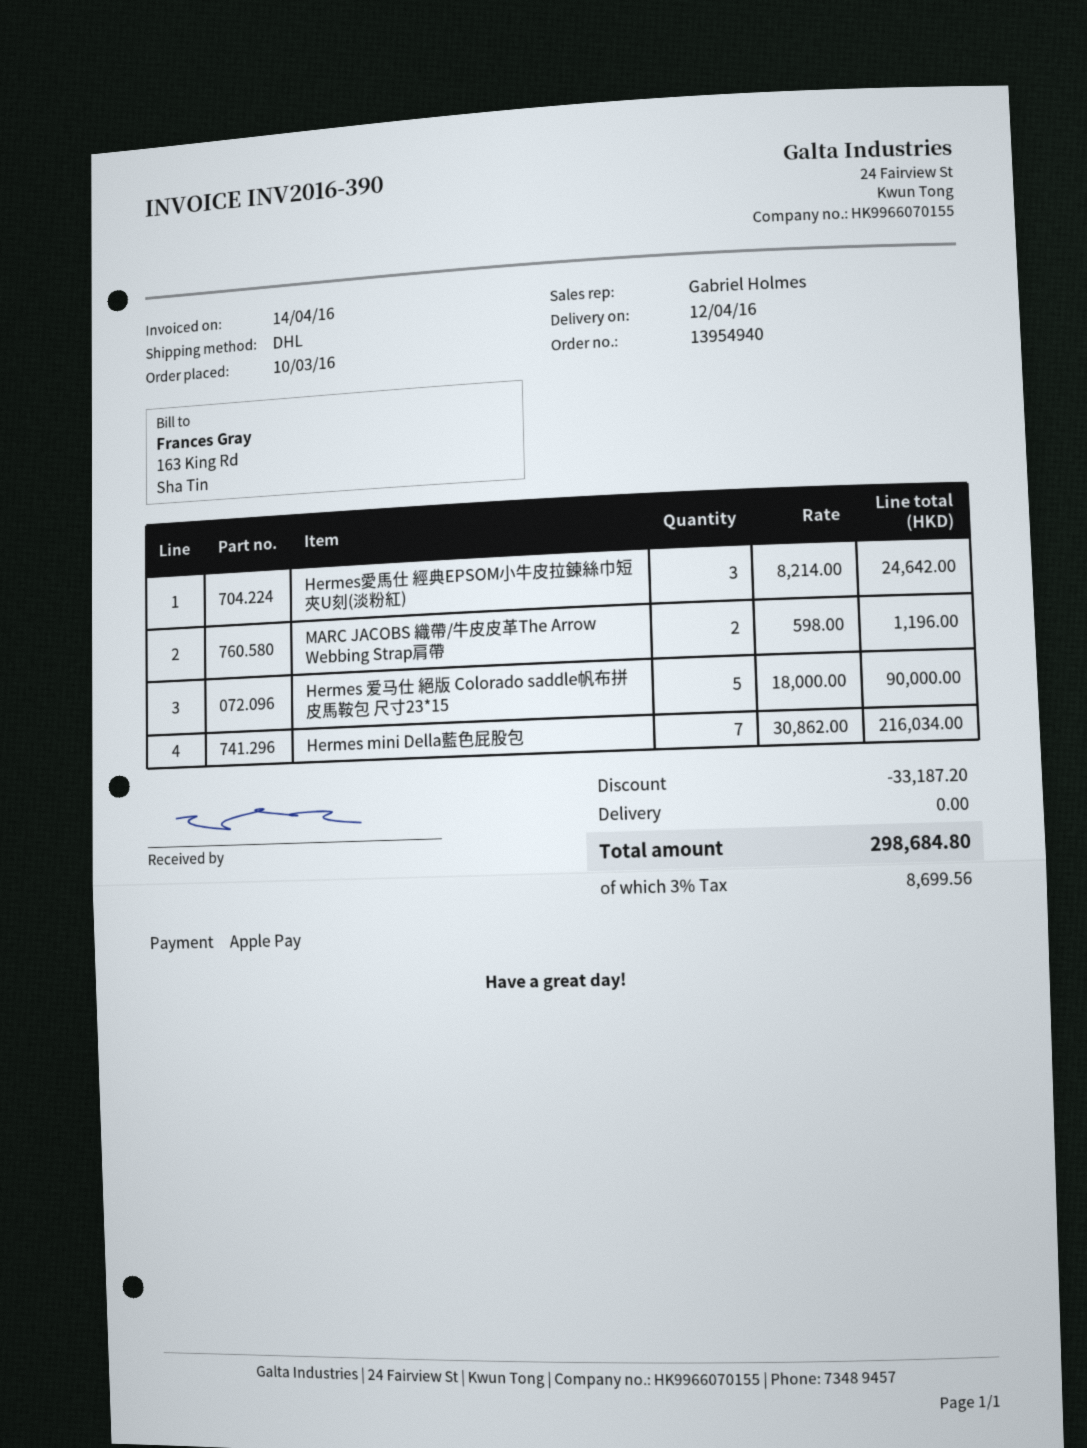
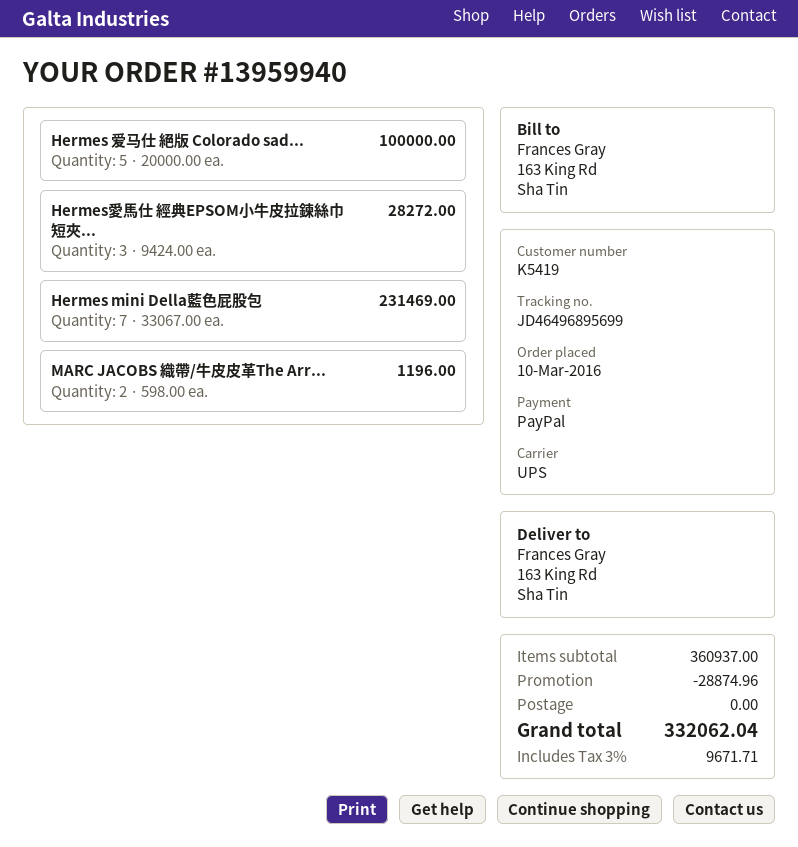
order number: 13954940 -> 13959940
payment method: Apple Pay -> PayPal
shipping method: DHL -> UPS
Hermes愛馬仕 經典EPSOM小牛皮拉鍊絲巾短夾U刻(淡粉紅): 3 x 8214.00 = 24642.00 -> 3 x 9424.00 = 28272.00
Hermes 爱马仕 絕版 Colorado saddle帆布拼皮馬鞍包 尺寸23*15: 5 x 18000.00 = 90000.00 -> 5 x 20000.00 = 100000.00
Hermes mini Della藍色屁股包: 7 x 30862.00 = 216034.00 -> 7 x 33067.00 = 231469.00
discount: 33187.20 -> 28874.96
tax: 3% = 8699.56 -> 3% = 9671.71
total: 298684.80 -> 332062.04

